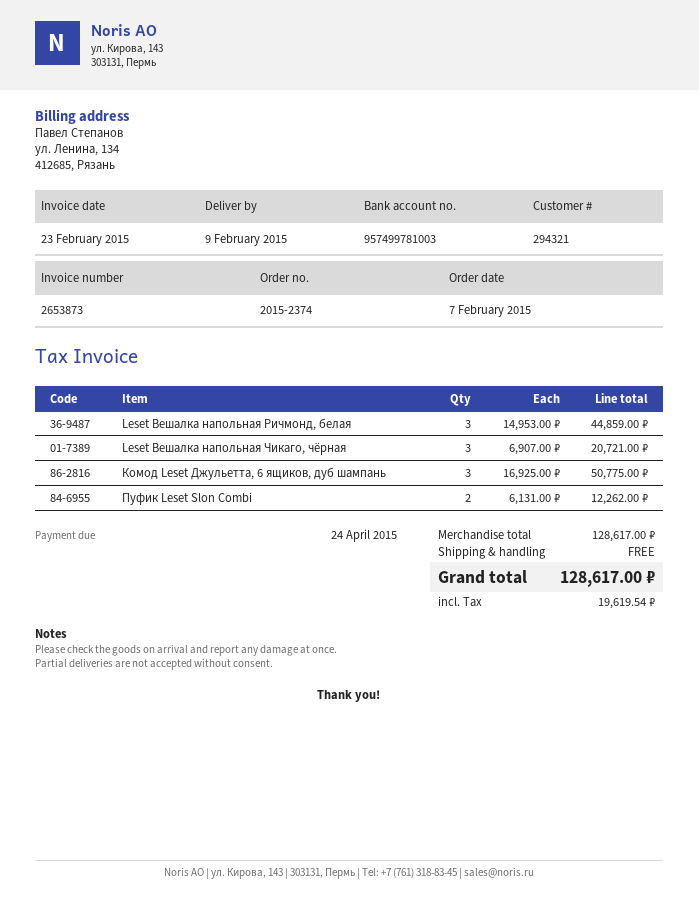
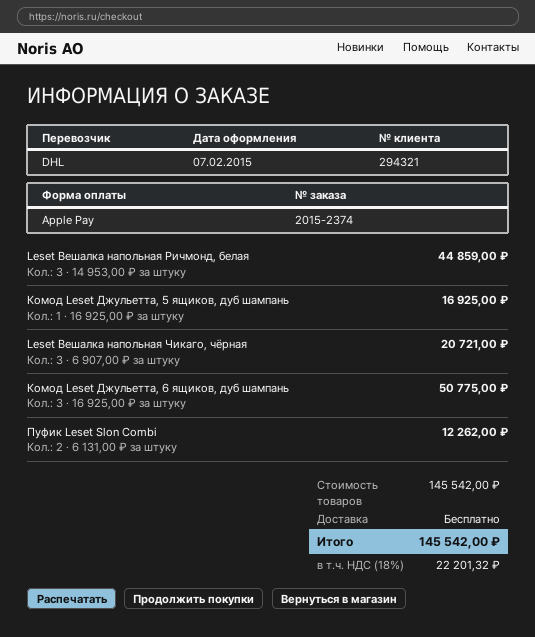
Комод Leset Джульетта, 5 ящиков, дуб шампань: none -> 1 x 16925.00 = 16925.00
subtotal: 128617.00 -> 145542.00
tax: 19619.54 -> 22201.32
total: 128617.00 -> 145542.00

